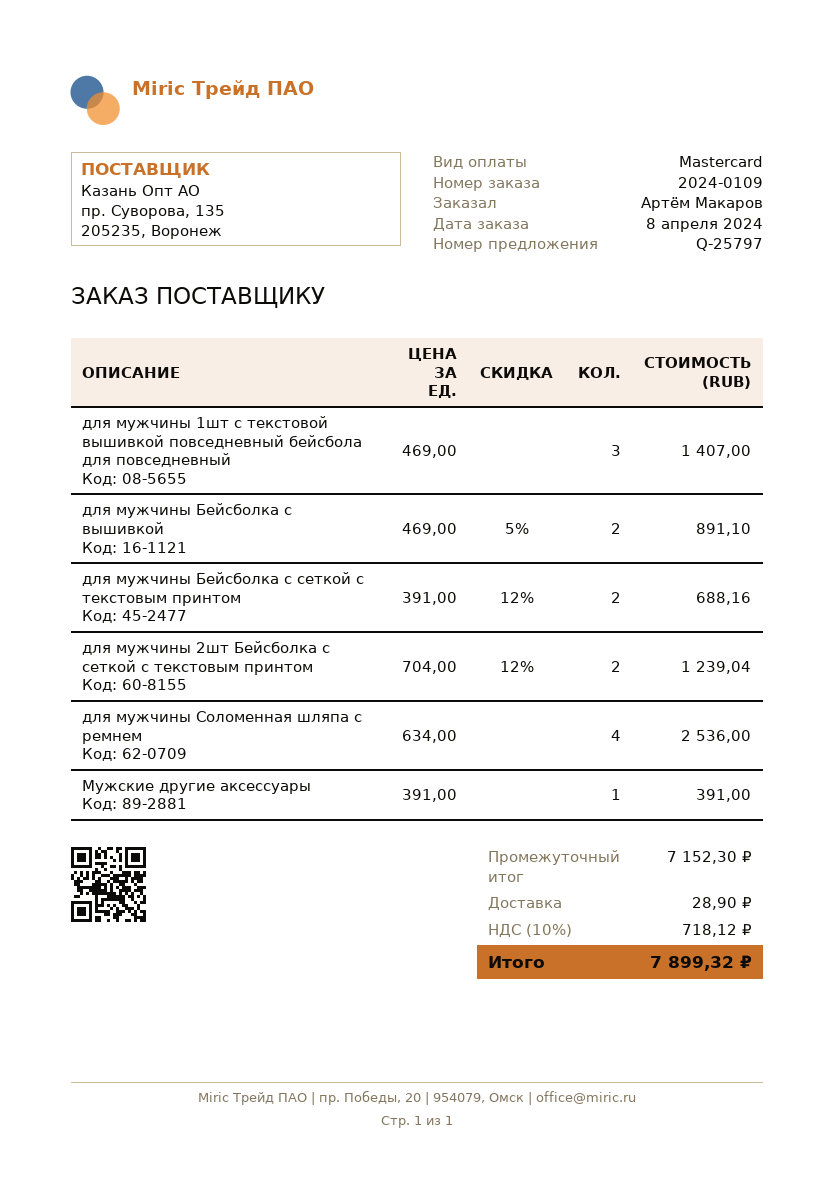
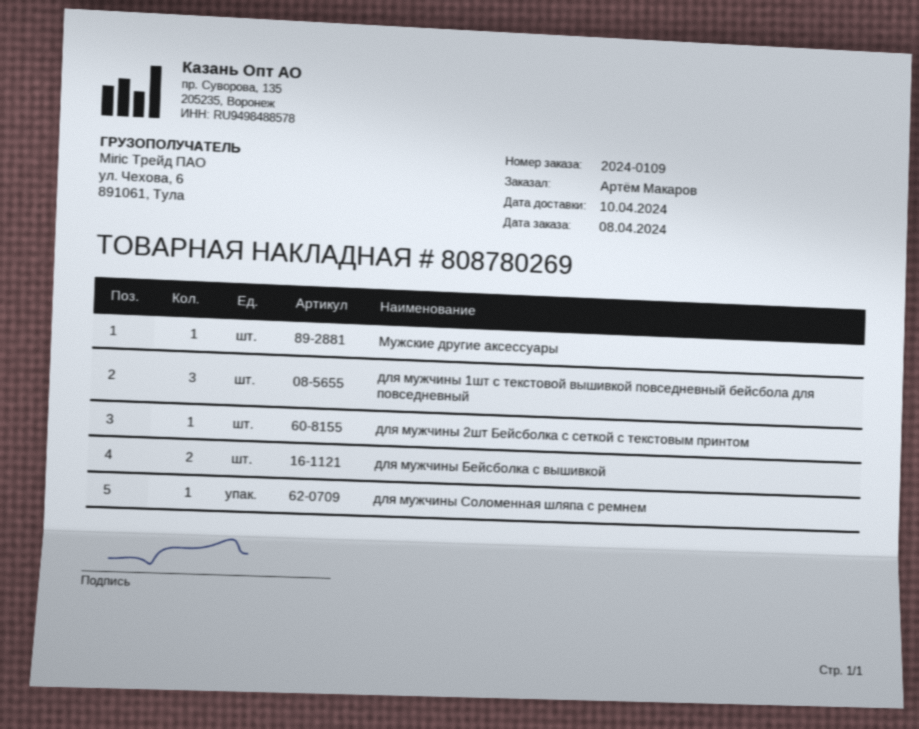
для мужчины Бейсболка с сеткой с текстовым принтом: 2 -> none
для мужчины 2шт Бейсболка с сеткой с текстовым принтом: 2 -> 1
для мужчины Соломенная шляпа с ремнем: 4 -> 1

